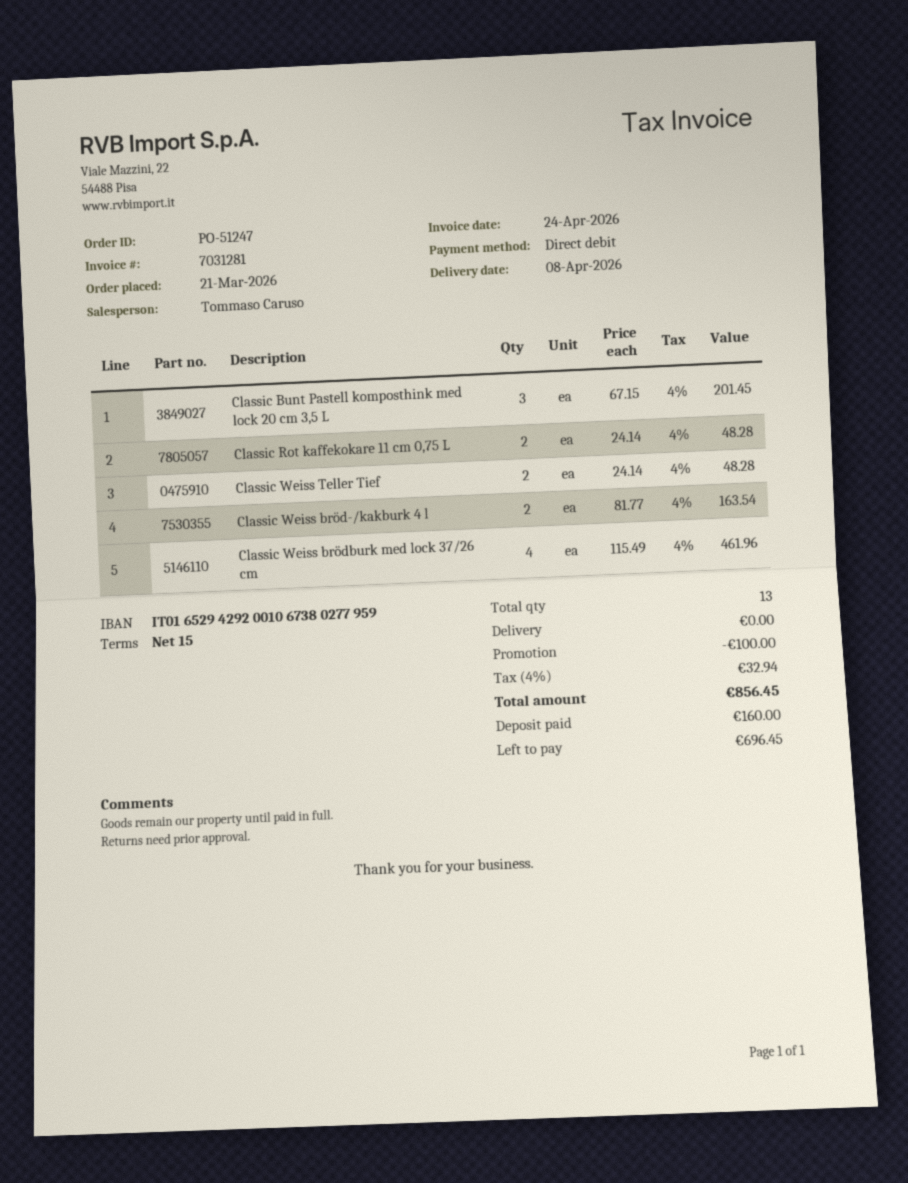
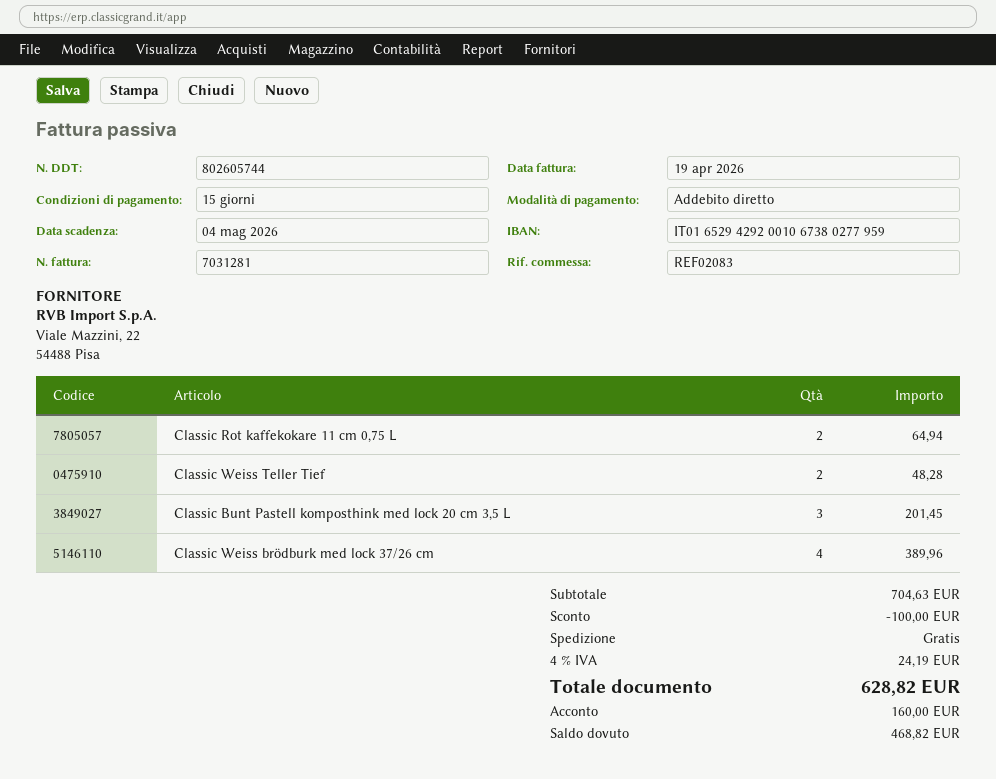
invoice date: 2026-04-24 -> 2026-04-19
Classic Rot kaffekokare 11 cm 0,75 L: 2 for 48.28 -> 2 for 64.94
Classic Weiss bröd-/kakburk 4 l: 2 for 163.54 -> none
Classic Weiss brödburk med lock 37/26 cm: 4 for 461.96 -> 4 for 389.96
tax: 4% = 32.94 -> 4% = 24.19
total: 856.45 -> 628.82
balance: 696.45 -> 468.82

